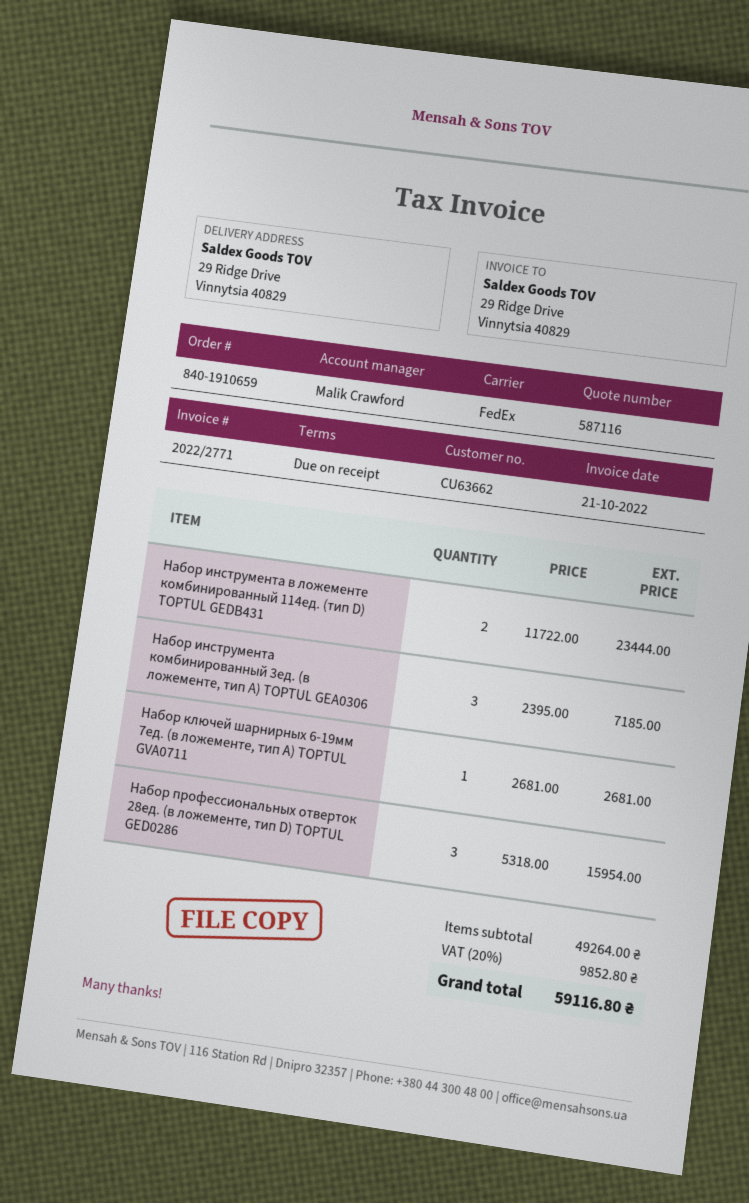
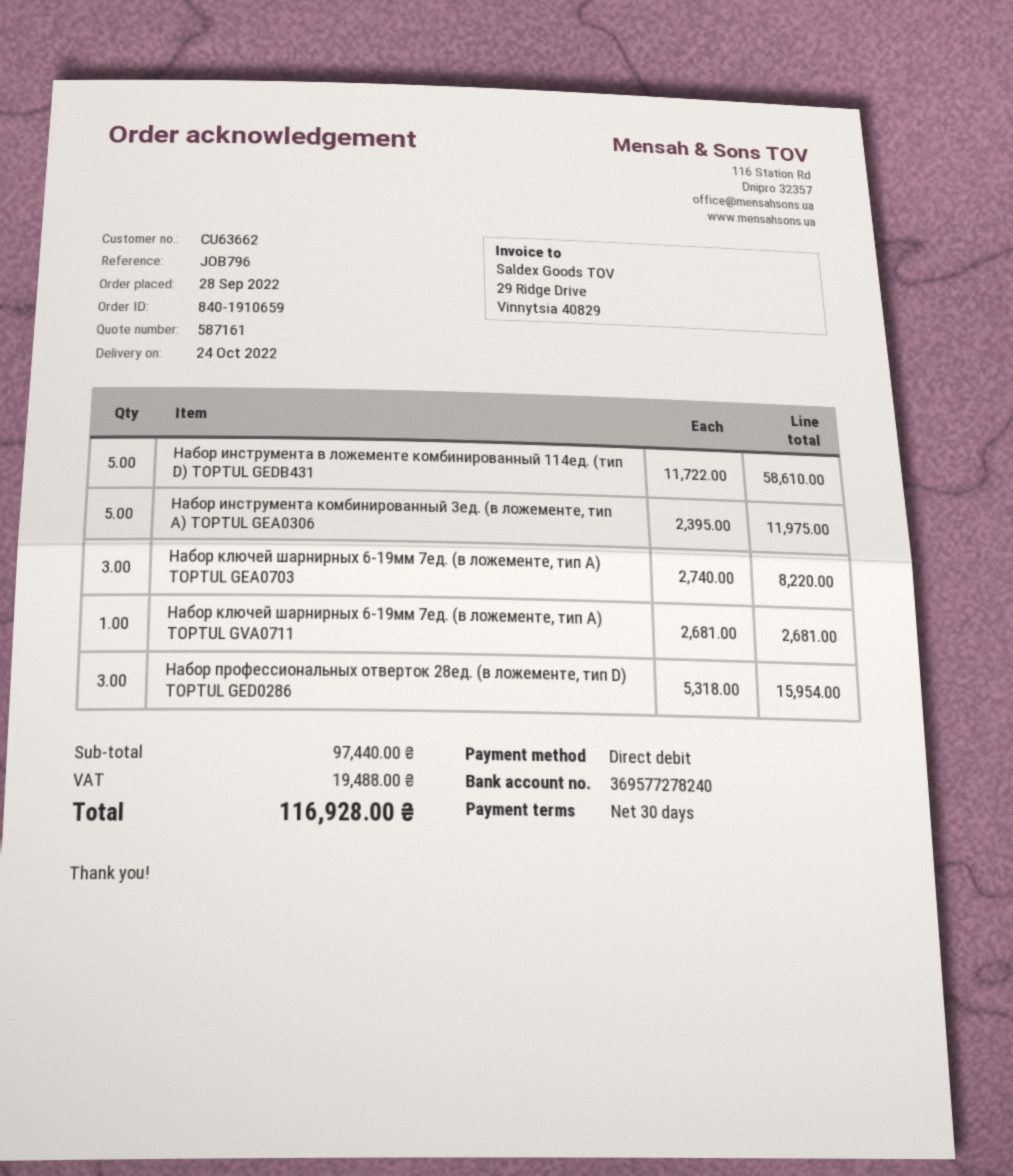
quote number: 587116 -> 587161
payment terms: on receipt -> 30 days
Набор инструмента в ложементе комбинированный 114ед. (тип D) TOPTUL GEDB431: 2 x 11722.00 = 23444.00 -> 5 x 11722.00 = 58610.00
Набор инструмента комбинированный 3ед. (в ложементе, тип А) TOPTUL GEA0306: 3 x 2395.00 = 7185.00 -> 5 x 2395.00 = 11975.00
Набор ключей шарнирных 6-19мм 7ед. (в ложементе, тип А) TOPTUL GEA0703: none -> 3 x 2740.00 = 8220.00
subtotal: 49264.00 -> 97440.00
tax: 9852.80 -> 19488.00
total: 59116.80 -> 116928.00

